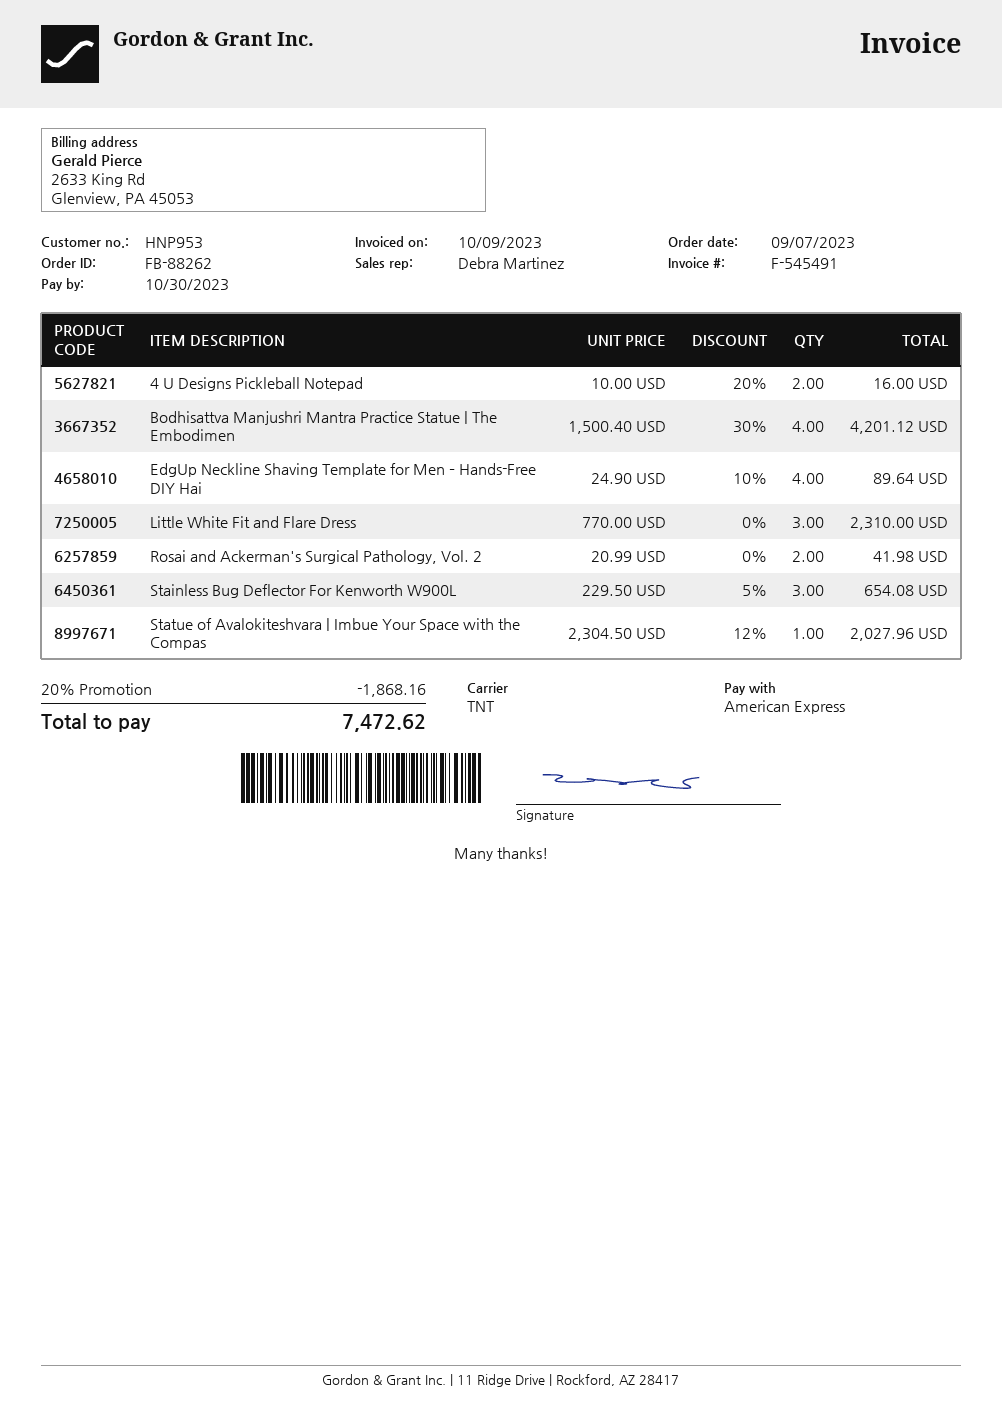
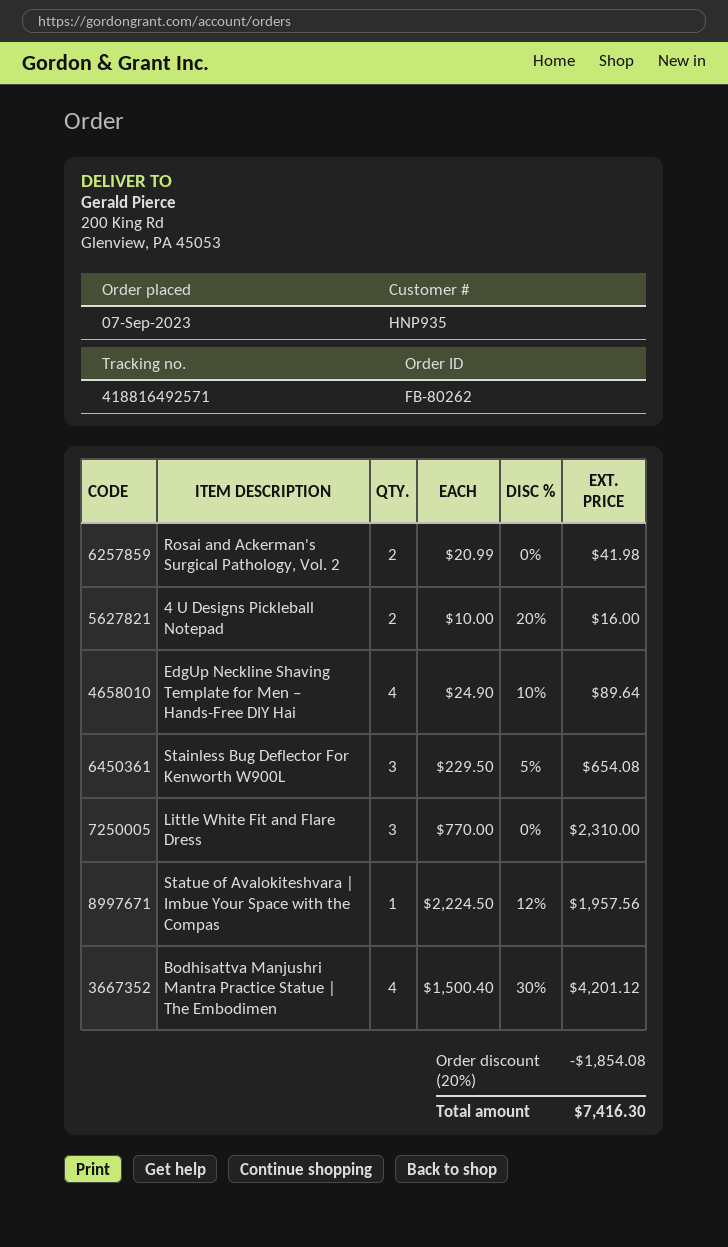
order number: FB-88262 -> FB-80262
customer number: HNP953 -> HNP935
Statue of Avalokiteshvara | Imbue Your Space with the Compas: 1 x 2304.50 - 12% = 2027.96 -> 1 x 2224.50 - 12% = 1957.56
discount: 20% = 1868.16 -> 20% = 1854.08
total: 7472.62 -> 7416.30

